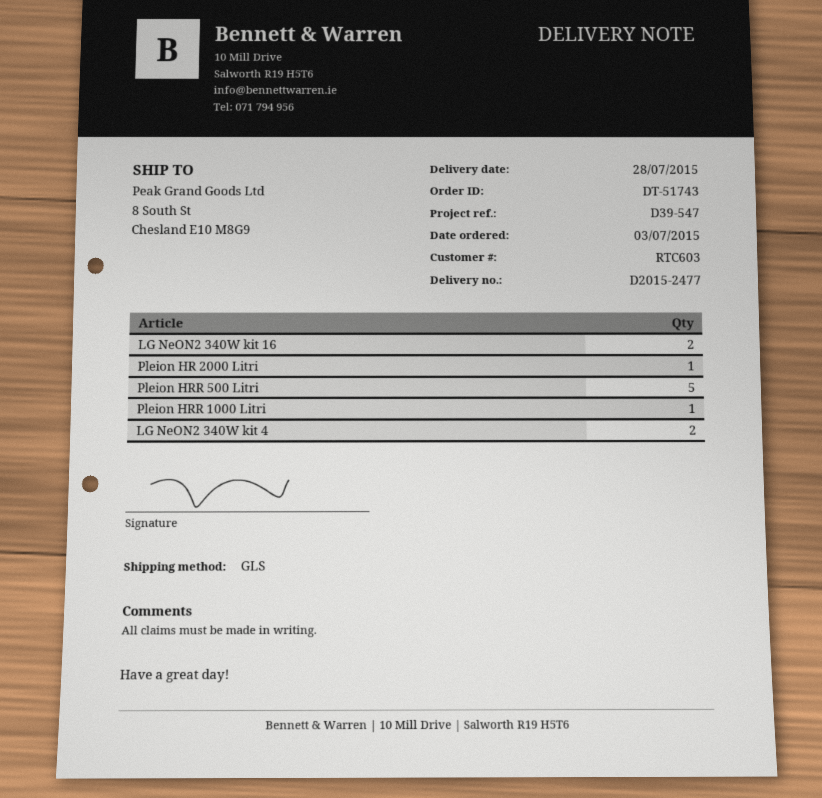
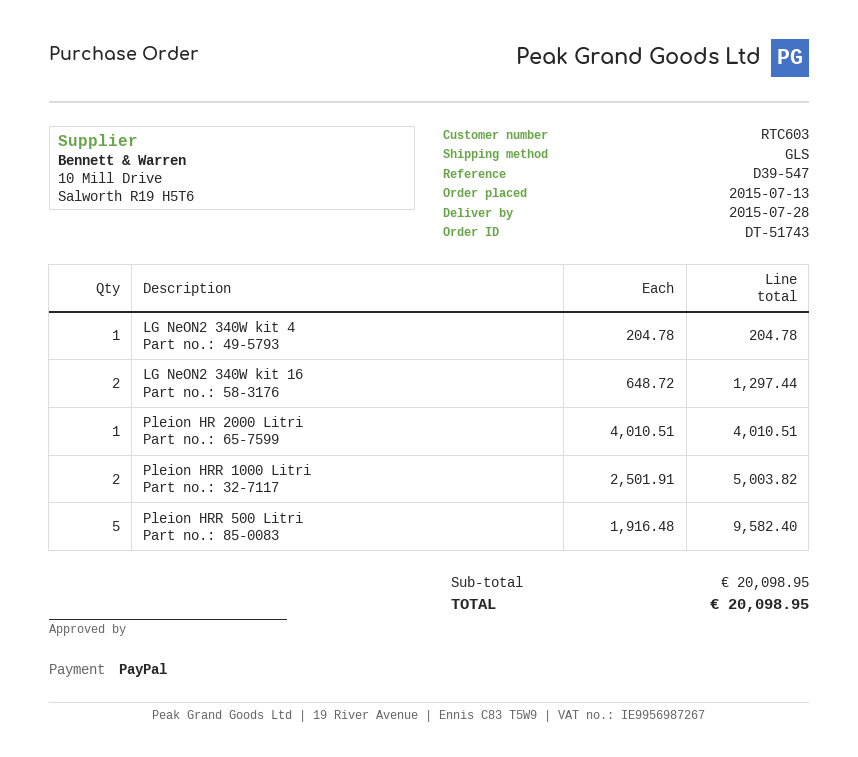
order date: 2015-07-03 -> 2015-07-13
Pleion HRR 1000 Litri: 1 -> 2
LG NeON2 340W kit 4: 2 -> 1

